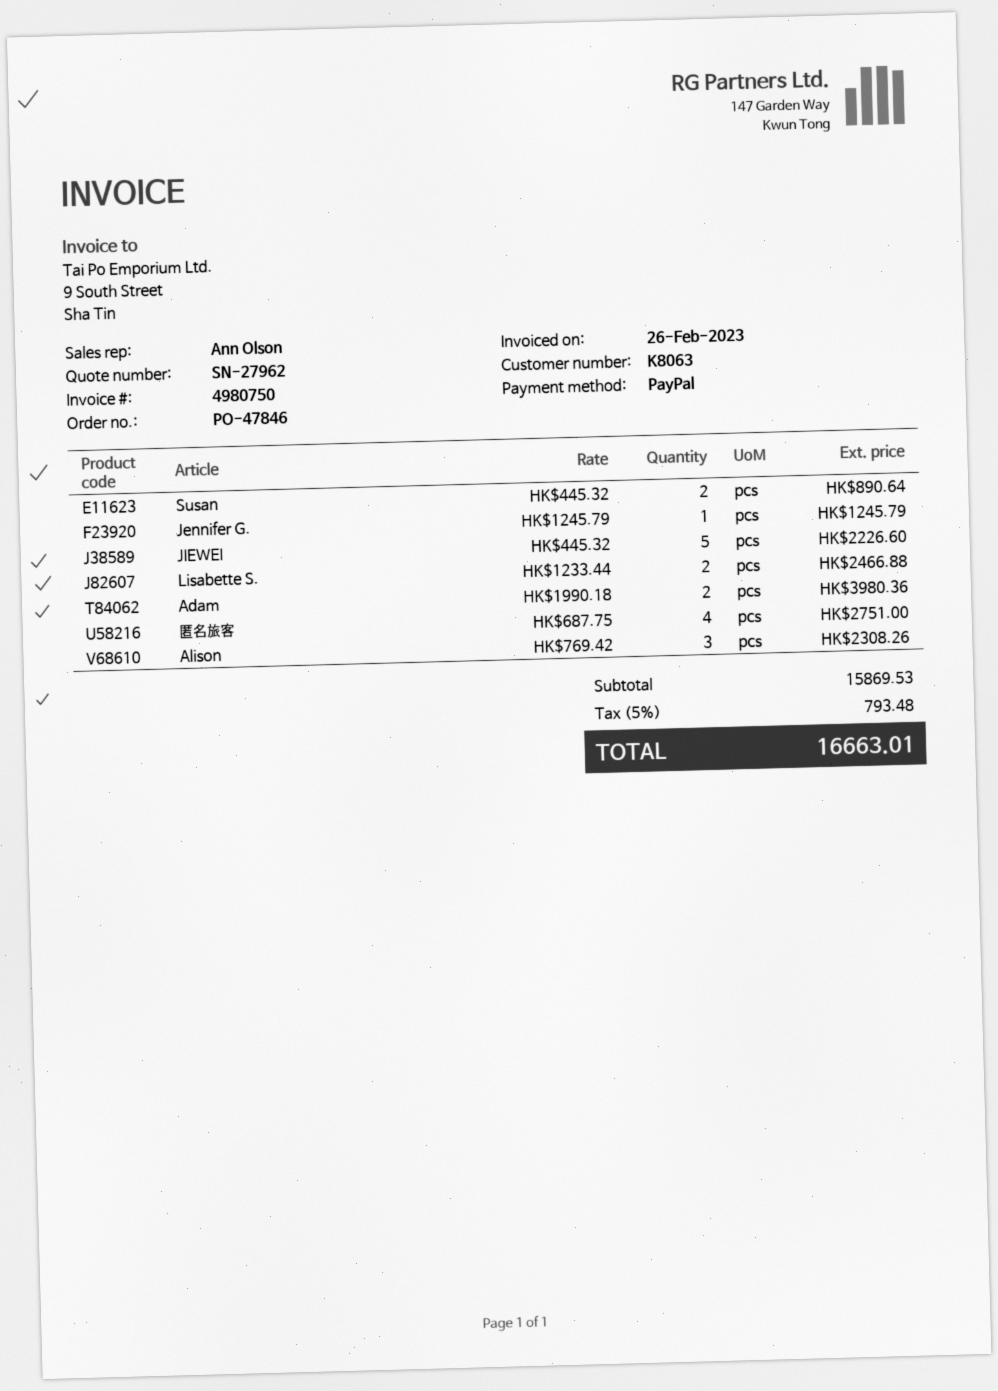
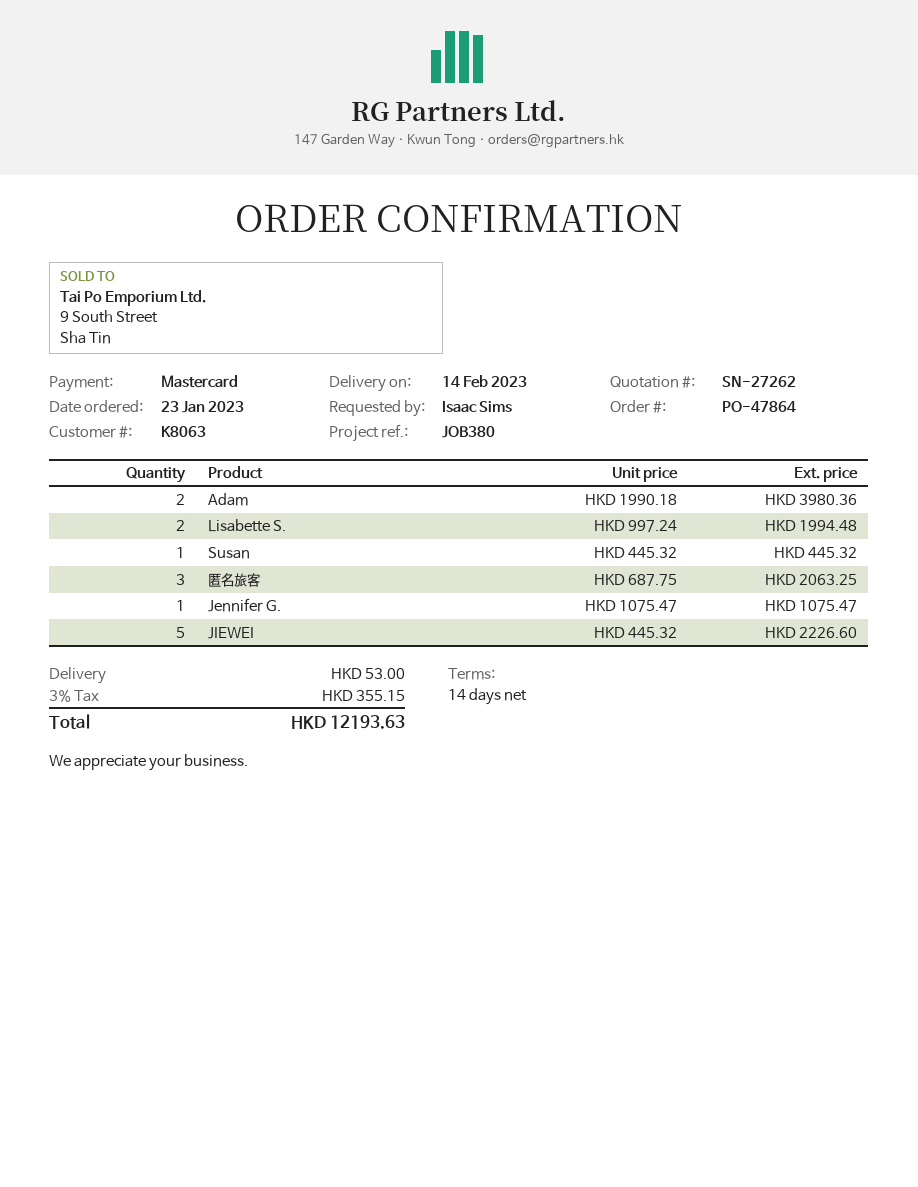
quote number: SN-27962 -> SN-27262
order number: PO-47846 -> PO-47864
payment method: PayPal -> Mastercard
Susan: 2 x 445.32 = 890.64 -> 1 x 445.32 = 445.32
Jennifer G.: 1 x 1245.79 = 1245.79 -> 1 x 1075.47 = 1075.47
Lisabette S.: 2 x 1233.44 = 2466.88 -> 2 x 997.24 = 1994.48
匿名旅客: 4 x 687.75 = 2751.00 -> 3 x 687.75 = 2063.25
Alison: 3 x 769.42 = 2308.26 -> none
shipping: none -> 53.00
tax: 5% = 793.48 -> 3% = 355.15
total: 16663.01 -> 12193.63

